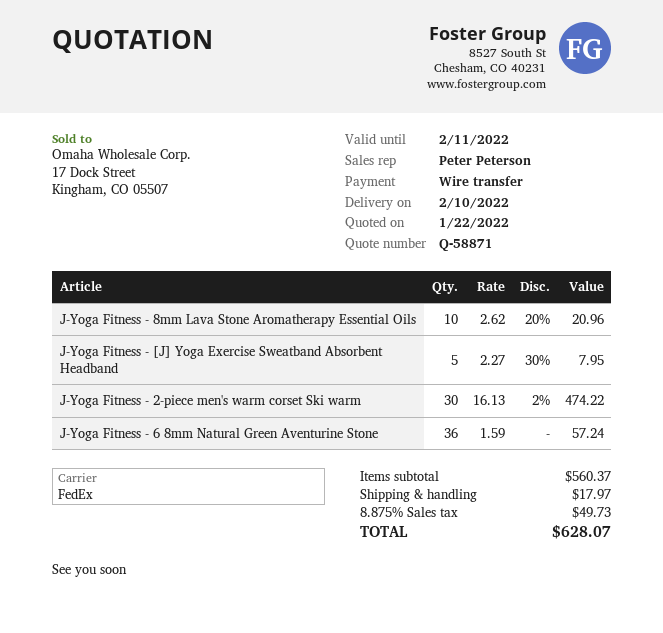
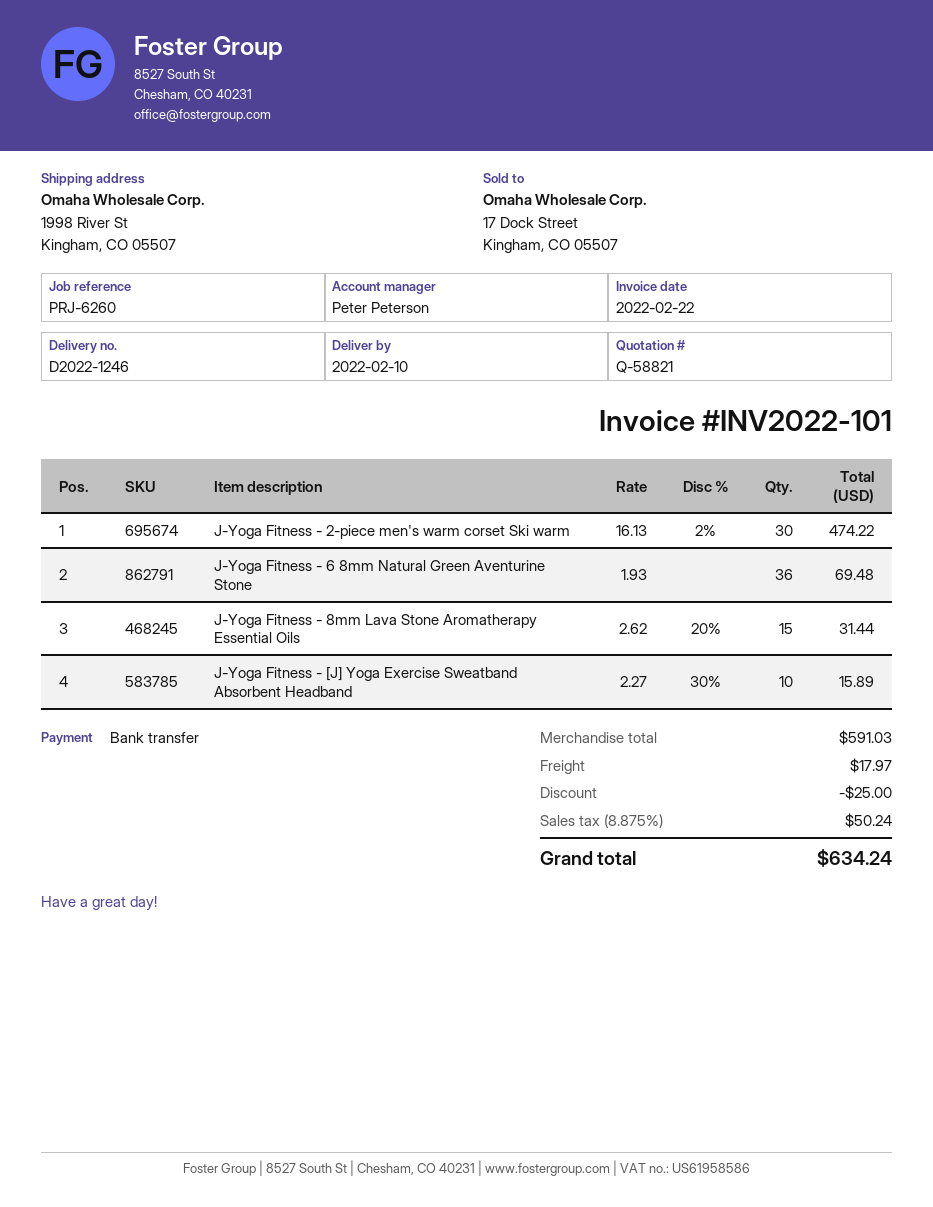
quote number: Q-58871 -> Q-58821
J-Yoga Fitness - 8mm Lava Stone Aromatherapy Essential Oils: 10 x 2.62 - 20% = 20.96 -> 15 x 2.62 - 20% = 31.44
J-Yoga Fitness - [J] Yoga Exercise Sweatband Absorbent Headband: 5 x 2.27 - 30% = 7.95 -> 10 x 2.27 - 30% = 15.89
J-Yoga Fitness - 6 8mm Natural Green Aventurine Stone: 36 x 1.59 = 57.24 -> 36 x 1.93 = 69.48
subtotal: 560.37 -> 591.03
discount: none -> 25.00
tax: 8.875% = 49.73 -> 8.875% = 50.24
total: 628.07 -> 634.24

